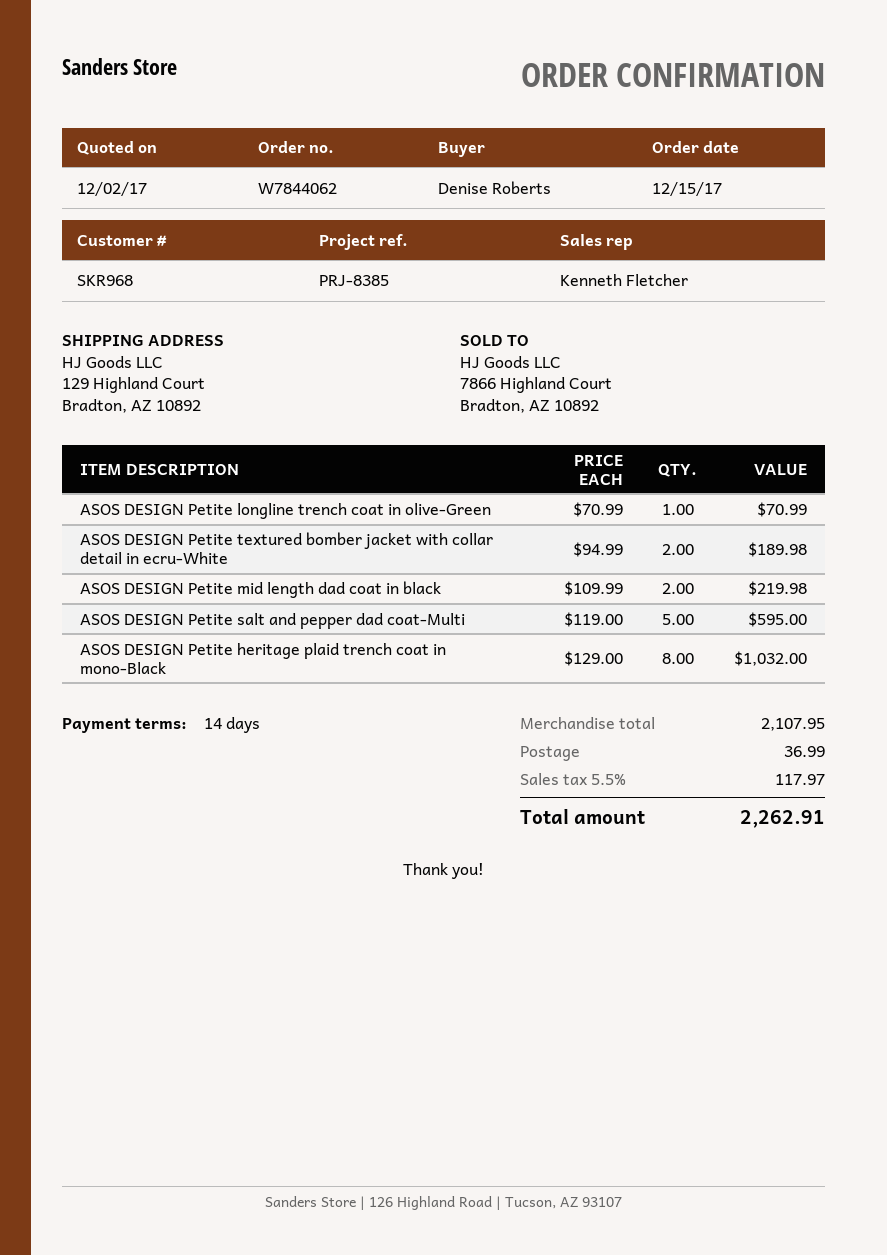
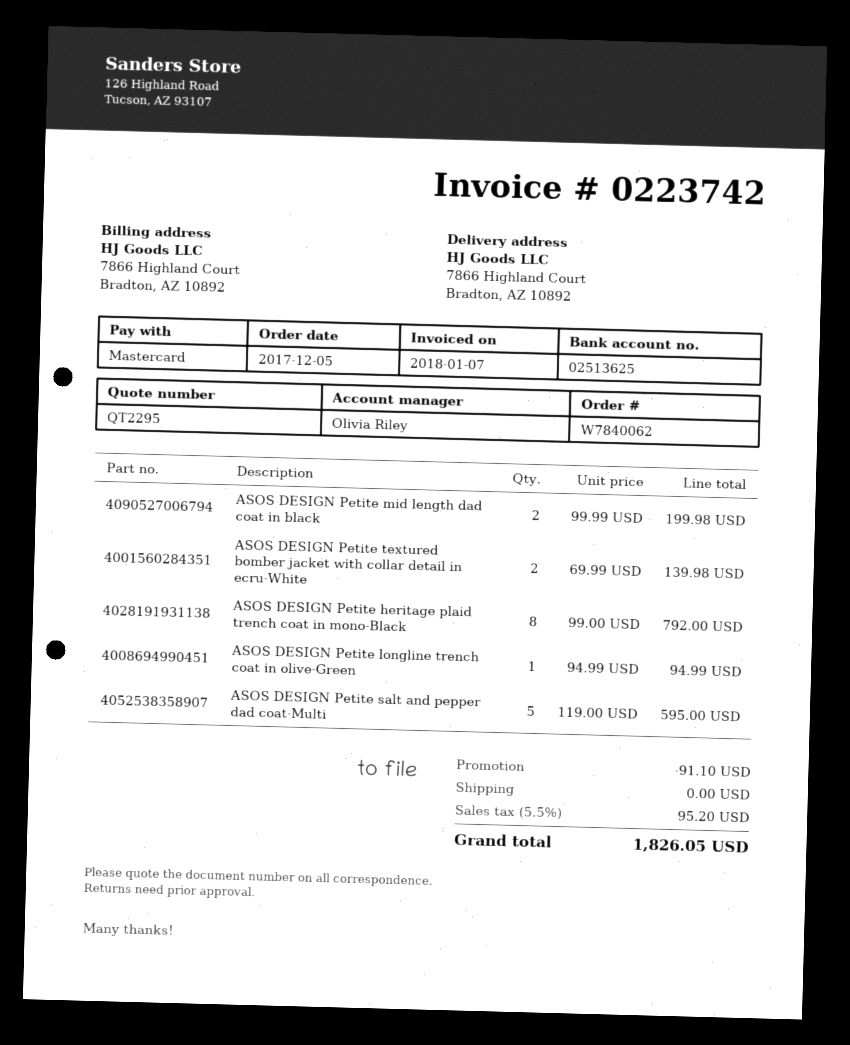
order number: W7844062 -> W7840062
order date: 2017-12-15 -> 2017-12-05
sales rep: Kenneth Fletcher -> Olivia Riley
ship to: 129 Highland Court, Bradton, AZ 10892 -> 7866 Highland Court, Bradton, AZ 10892
ASOS DESIGN Petite longline trench coat in olive-Green: 1 x 70.99 = 70.99 -> 1 x 94.99 = 94.99
ASOS DESIGN Petite textured bomber jacket with collar detail in ecru-White: 2 x 94.99 = 189.98 -> 2 x 69.99 = 139.98
ASOS DESIGN Petite mid length dad coat in black: 2 x 109.99 = 219.98 -> 2 x 99.99 = 199.98
ASOS DESIGN Petite heritage plaid trench coat in mono-Black: 8 x 129.00 = 1032.00 -> 8 x 99.00 = 792.00
discount: none -> 91.10
shipping: 36.99 -> 0.00
tax: 5.5% = 117.97 -> 5.5% = 95.20
total: 2262.91 -> 1826.05

